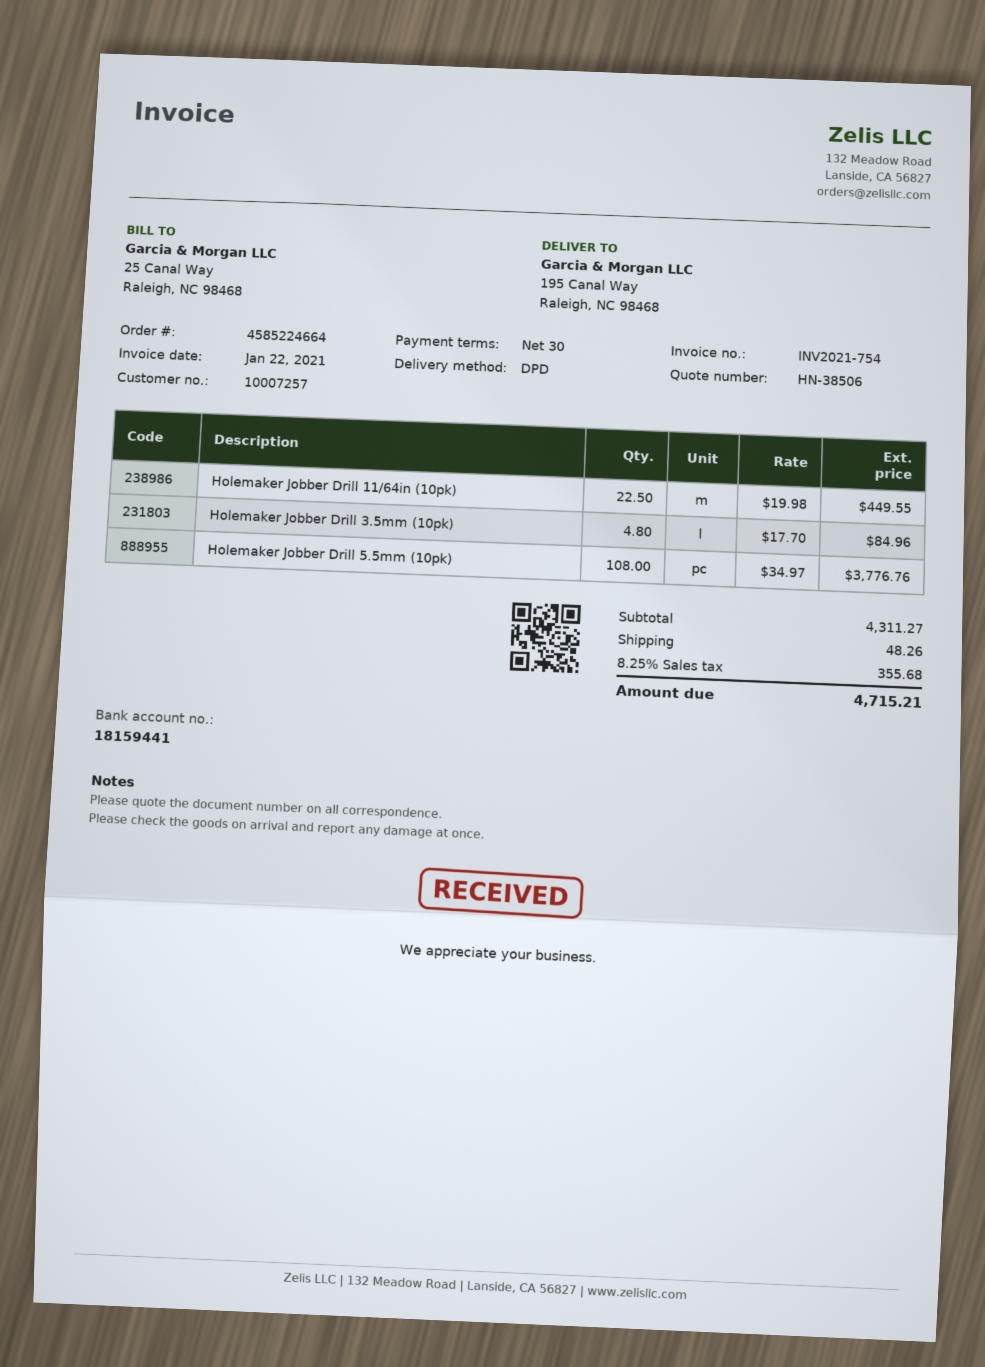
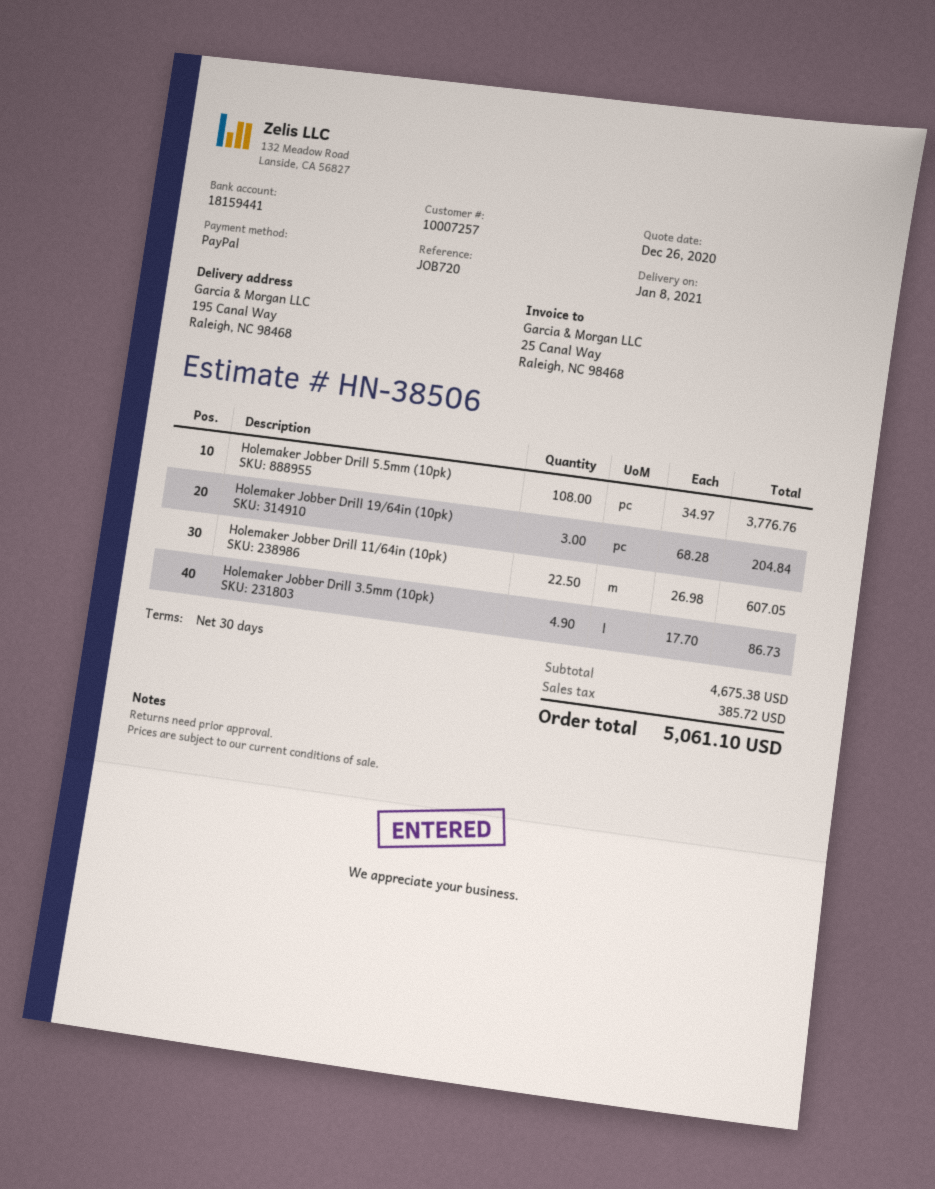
Holemaker Jobber Drill 11/64in (10pk): 22.5 x 19.98 = 449.55 -> 22.5 x 26.98 = 607.05
Holemaker Jobber Drill 3.5mm (10pk): 4.8 x 17.70 = 84.96 -> 4.9 x 17.70 = 86.73
Holemaker Jobber Drill 19/64in (10pk): none -> 3 x 68.28 = 204.84
subtotal: 4311.27 -> 4675.38
shipping: 48.26 -> none
tax: 355.68 -> 385.72
total: 4715.21 -> 5061.10

